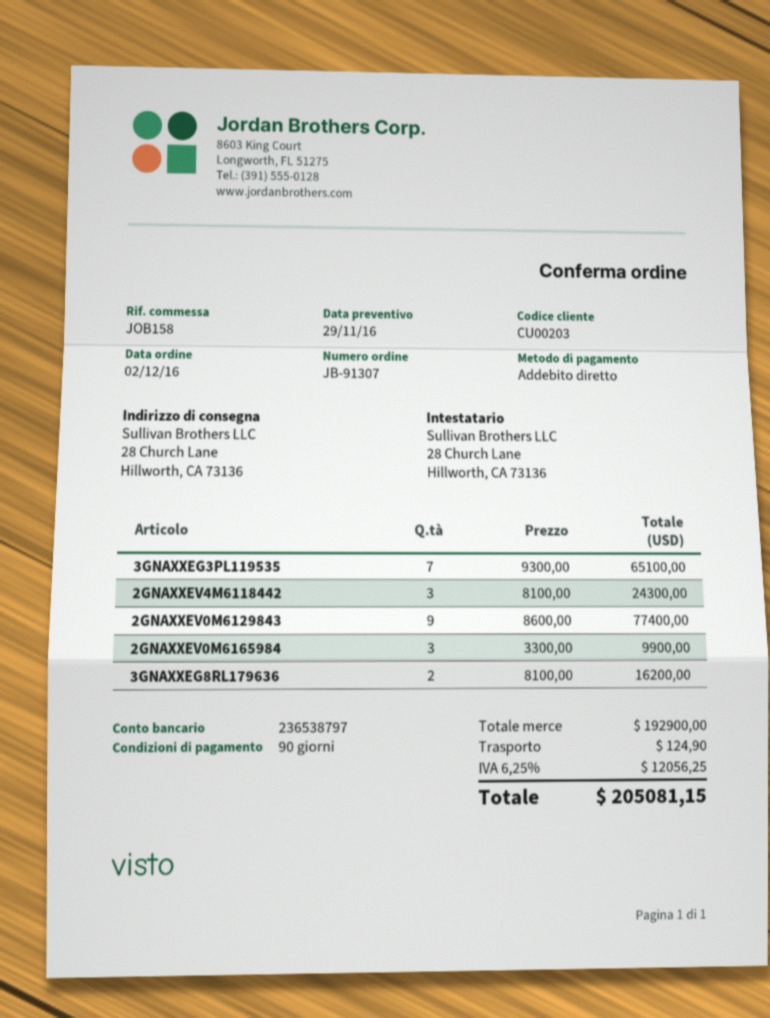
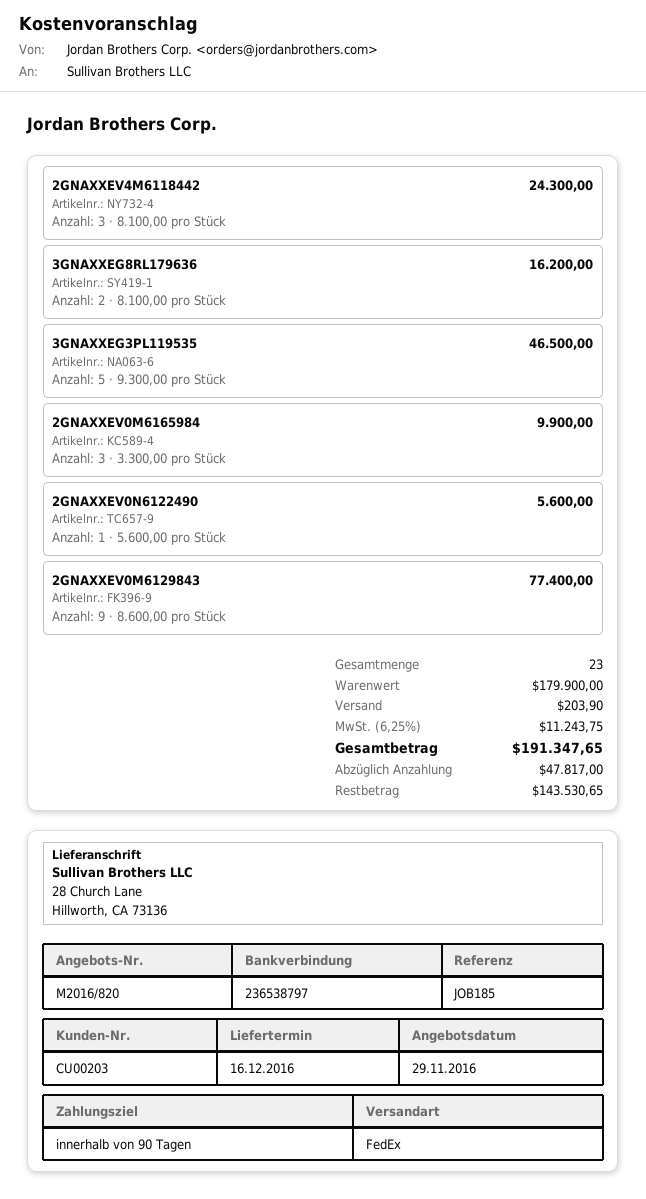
reference: JOB158 -> JOB185
3GNAXXEG3PL119535: 7 x 9300.00 = 65100.00 -> 5 x 9300.00 = 46500.00
2GNAXXEV0N6122490: none -> 1 x 5600.00 = 5600.00
subtotal: 192900.00 -> 179900.00
shipping: 124.90 -> 203.90
tax: 6.25% = 12056.25 -> 6.25% = 11243.75
total: 205081.15 -> 191347.65

